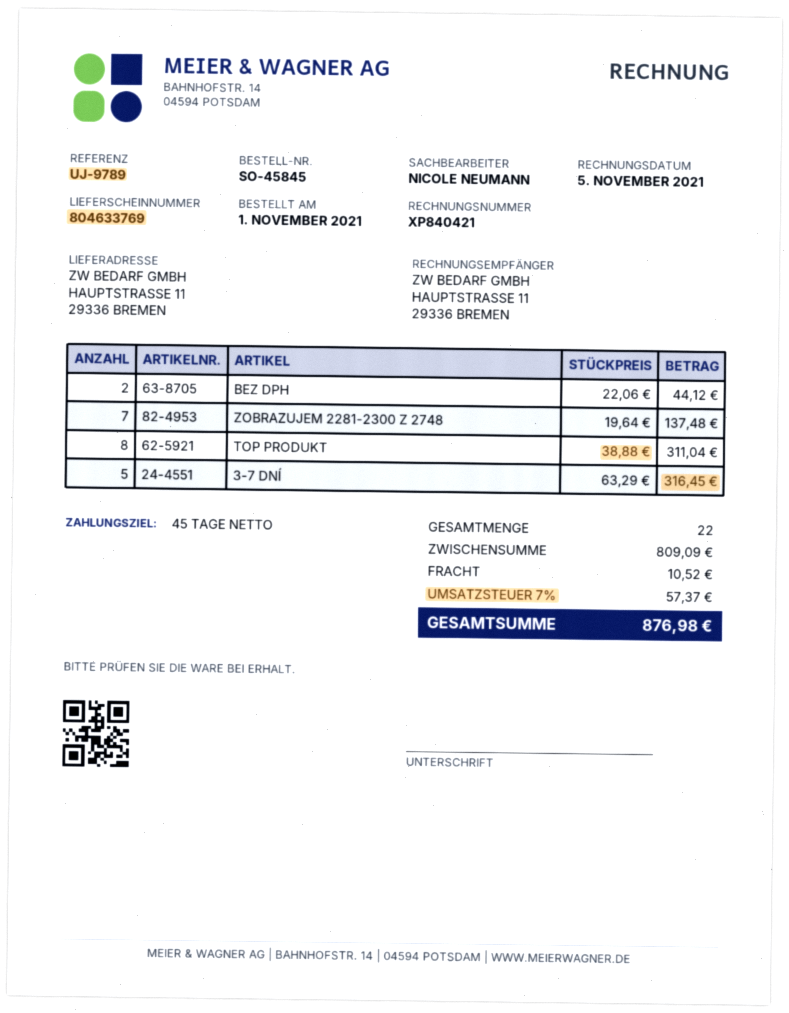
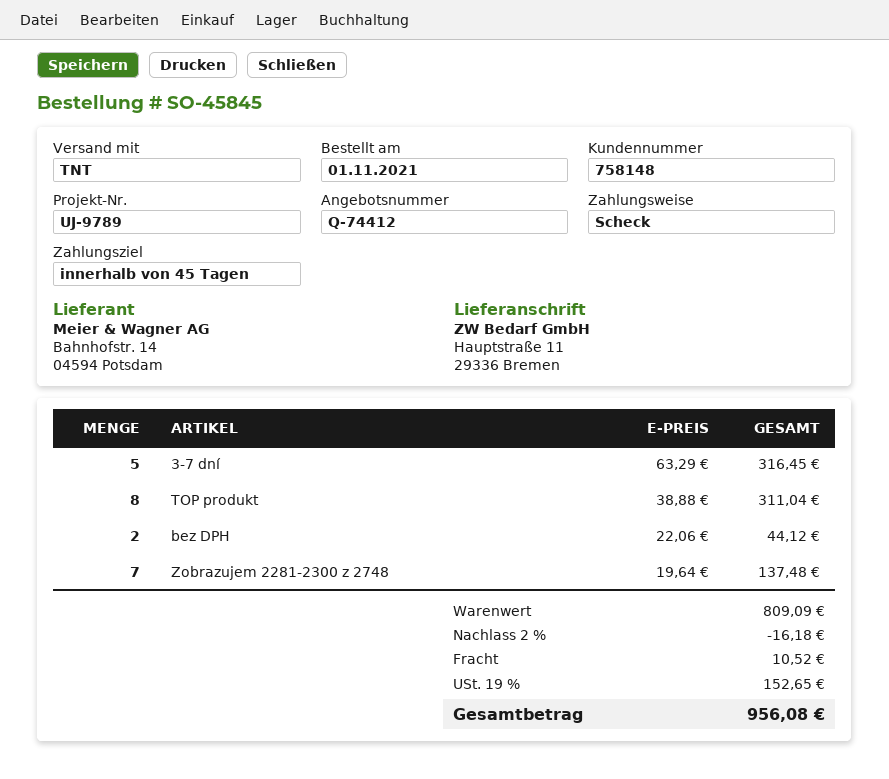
discount: none -> 2% = 16.18
tax: 7% = 57.37 -> 19% = 152.65
total: 876.98 -> 956.08

